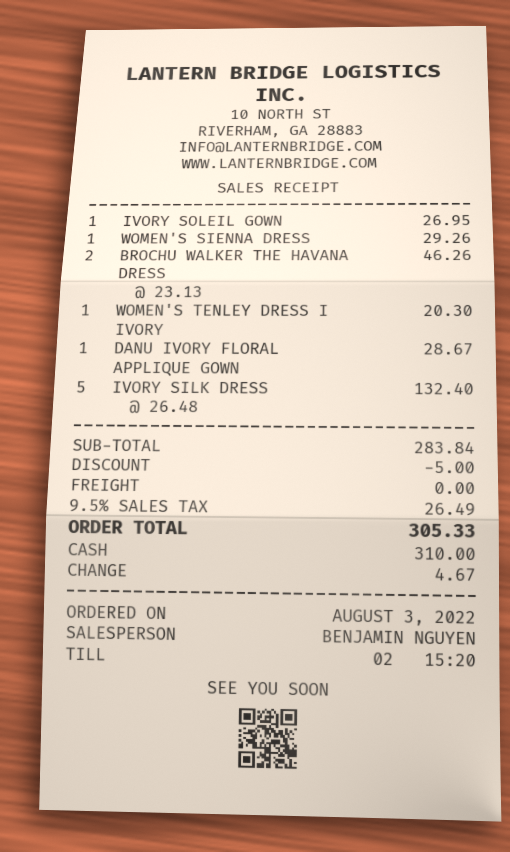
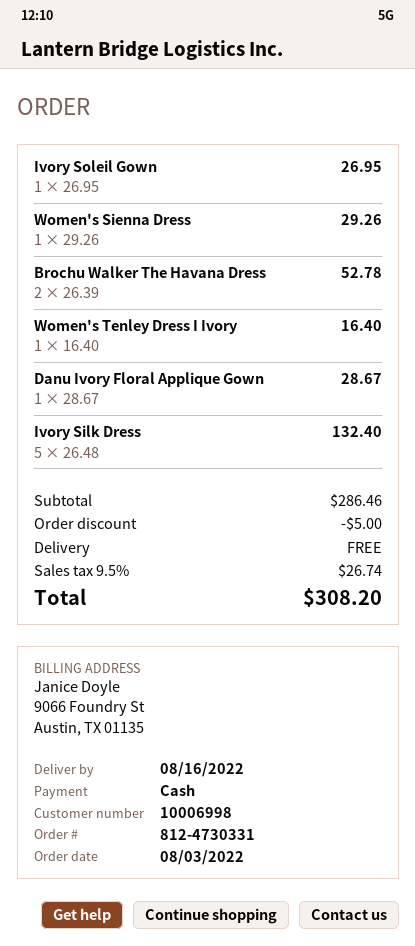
BROCHU WALKER THE HAVANA DRESS: 2 x 23.13 = 46.26 -> 2 x 26.39 = 52.78
WOMEN'S TENLEY DRESS I IVORY: 1 x 20.30 = 20.30 -> 1 x 16.40 = 16.40
subtotal: 283.84 -> 286.46
tax: 9.5% = 26.49 -> 9.5% = 26.74
total: 305.33 -> 308.20

